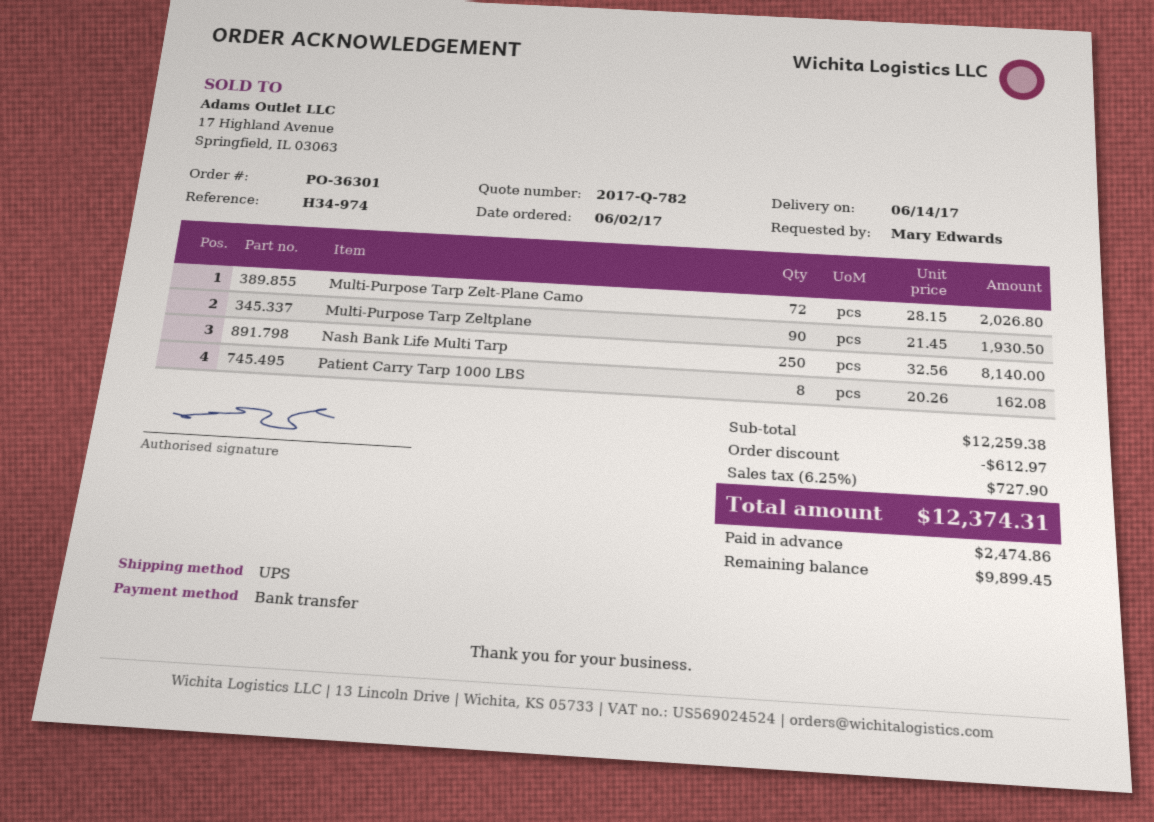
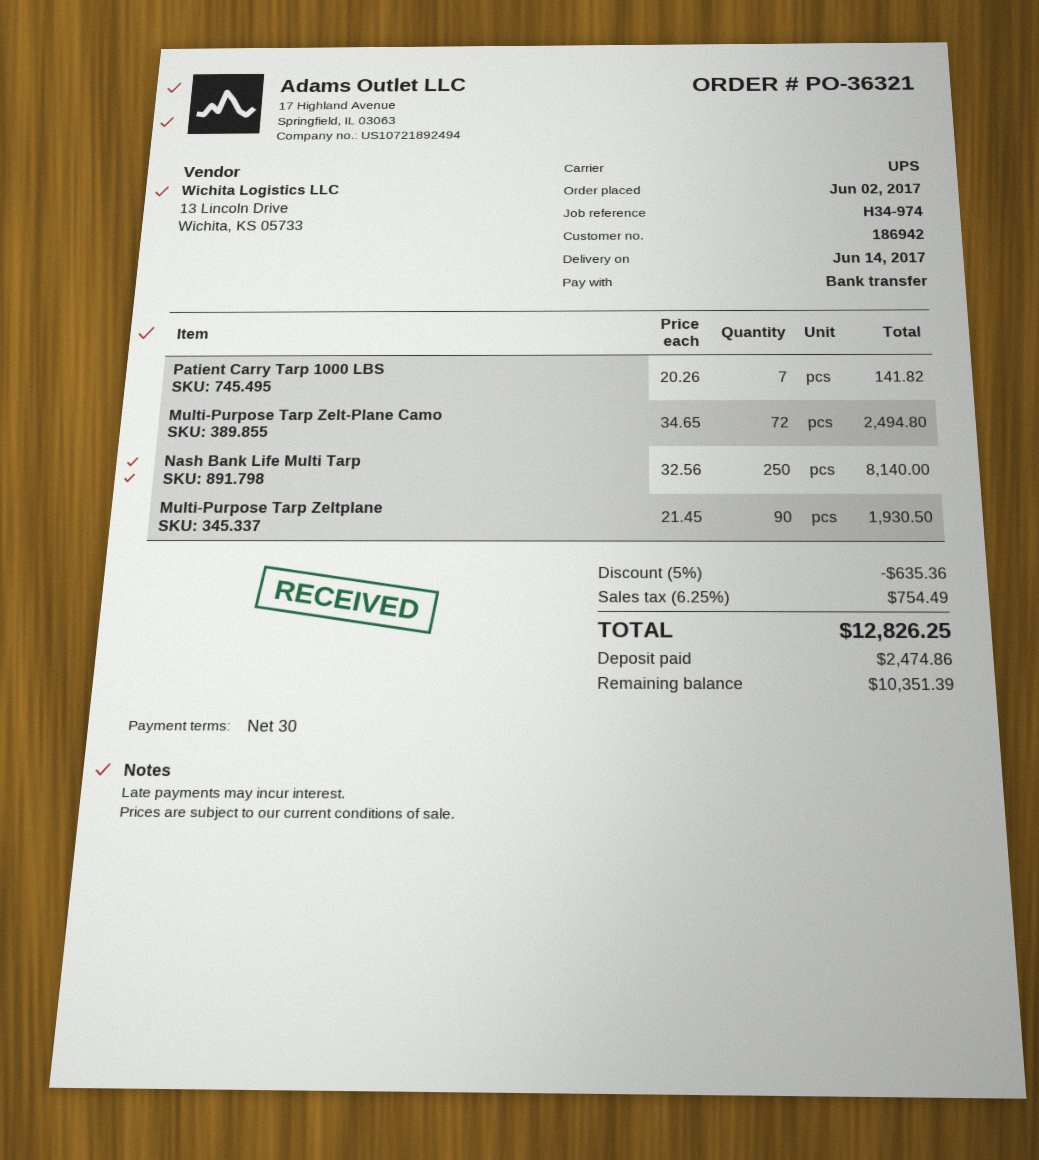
order number: PO-36301 -> PO-36321
Multi-Purpose Tarp Zelt-Plane Camo: 72 x 28.15 = 2026.80 -> 72 x 34.65 = 2494.80
Patient Carry Tarp 1000 LBS: 8 x 20.26 = 162.08 -> 7 x 20.26 = 141.82
discount: 612.97 -> 635.36
tax: 6.25% = 727.90 -> 6.25% = 754.49
total: 12374.31 -> 12826.25
balance: 9899.45 -> 10351.39

